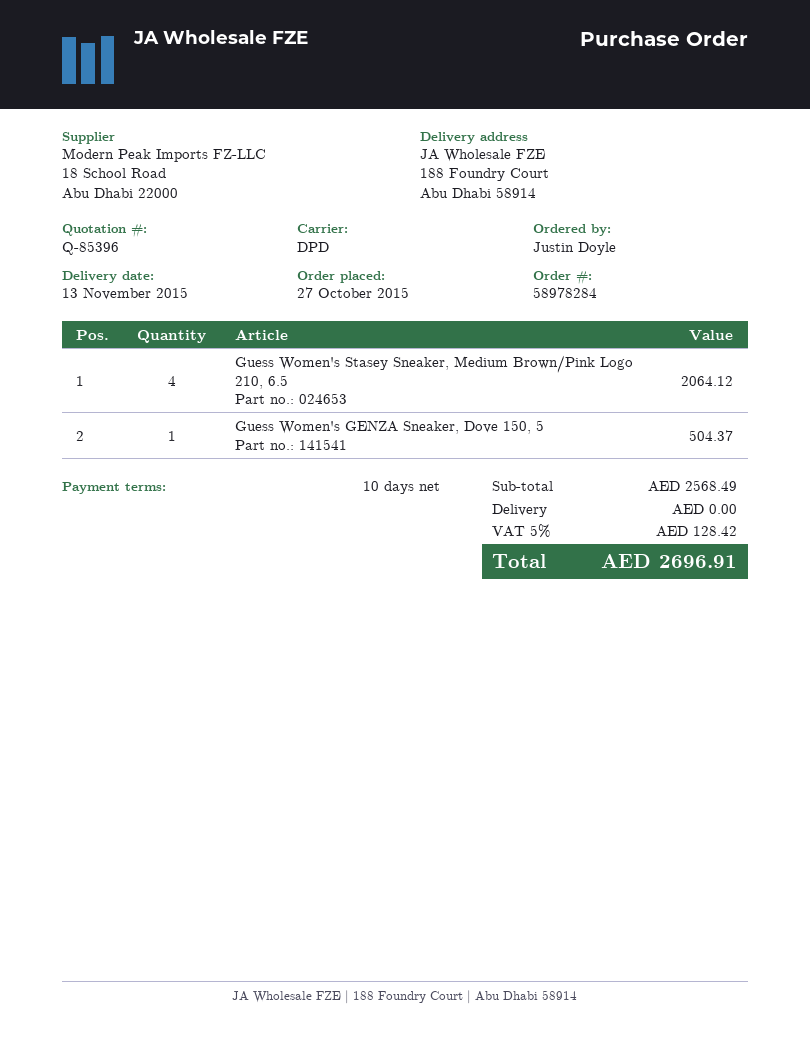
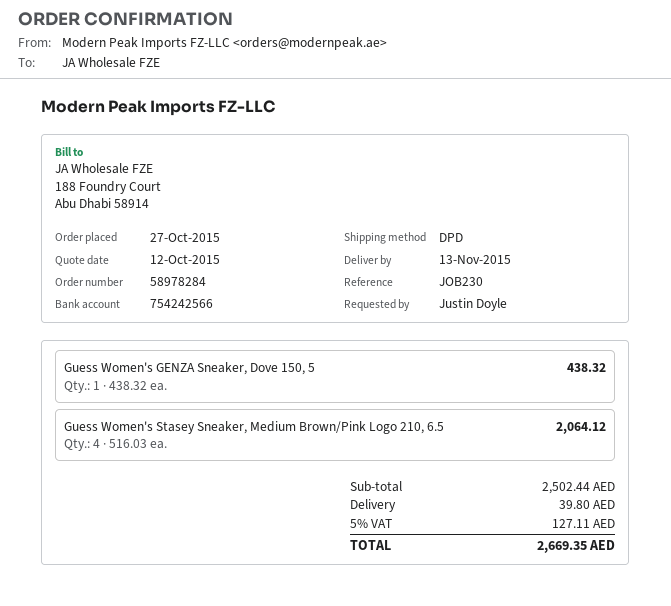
Guess Women's GENZA Sneaker, Dove 150, 5: 1 for 504.37 -> 1 for 438.32
subtotal: 2568.49 -> 2502.44
shipping: 0.00 -> 39.80
tax: 5% = 128.42 -> 5% = 127.11
total: 2696.91 -> 2669.35

